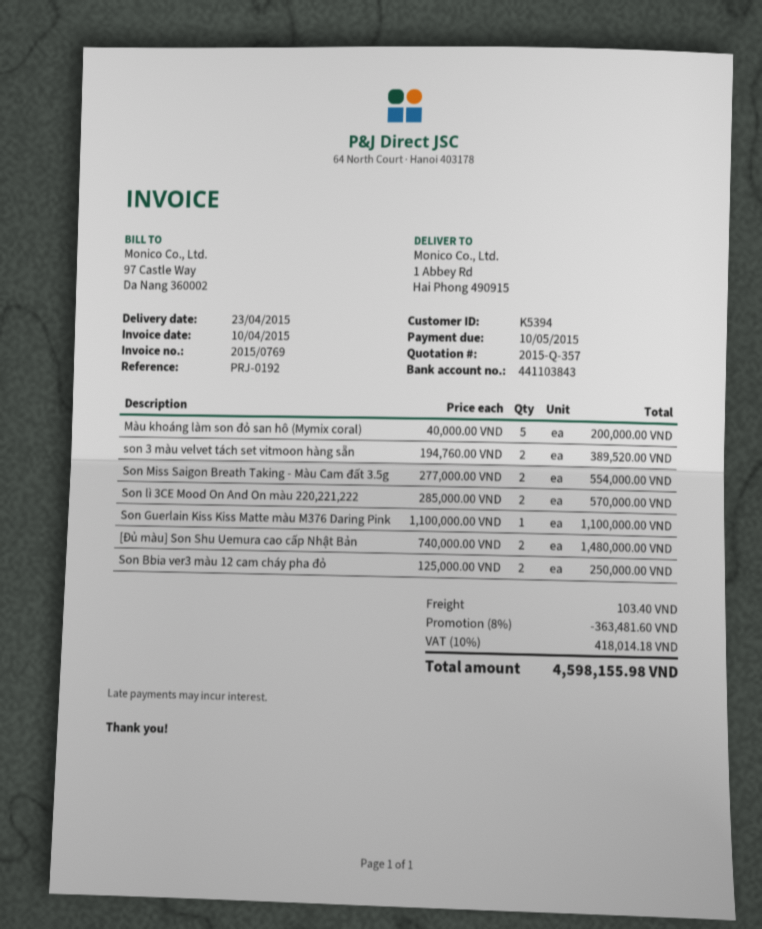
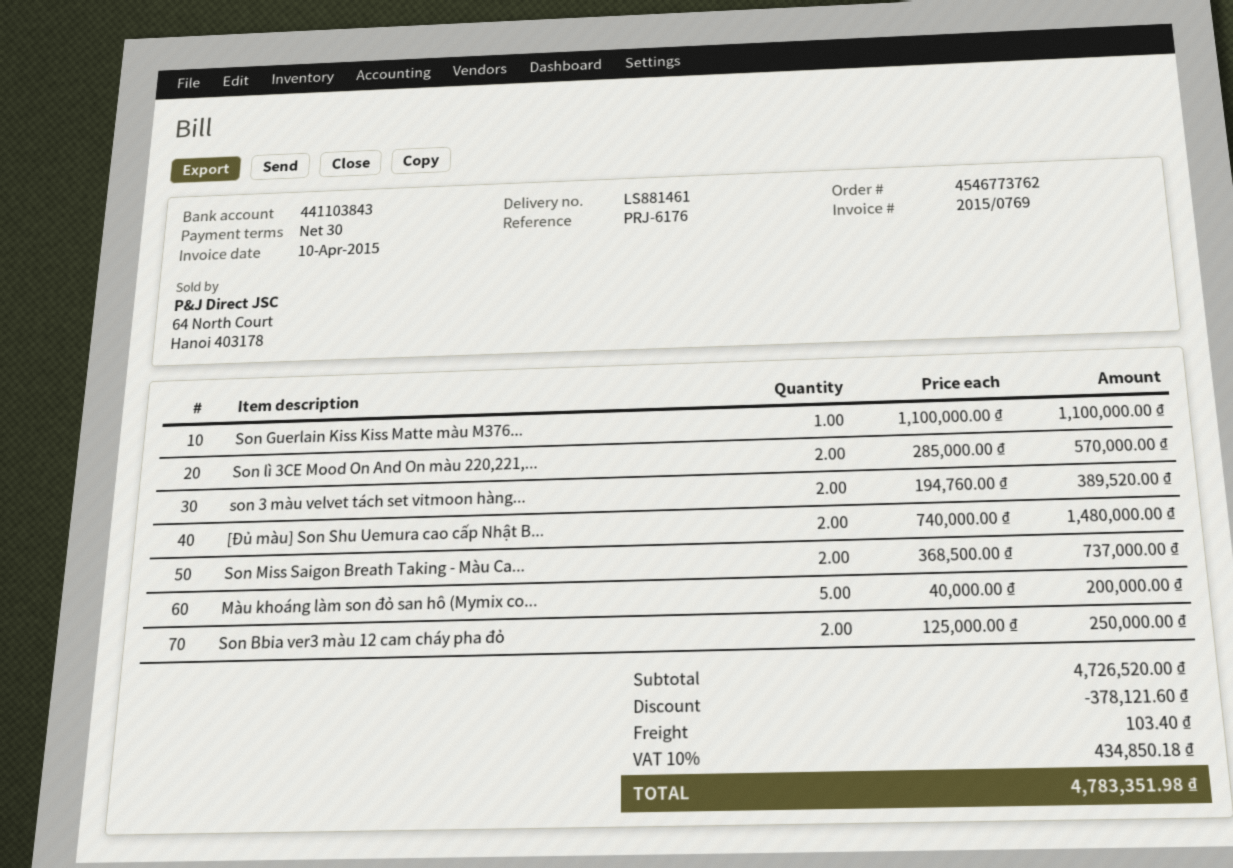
reference: PRJ-0192 -> PRJ-6176
Son Miss Saigon Breath Taking - Màu Cam đất 3.5g: 2 x 277000.00 = 554000.00 -> 2 x 368500.00 = 737000.00
discount: 363481.60 -> 378121.60
tax: 10% = 418014.18 -> 10% = 434850.18
total: 4598155.98 -> 4783351.98

